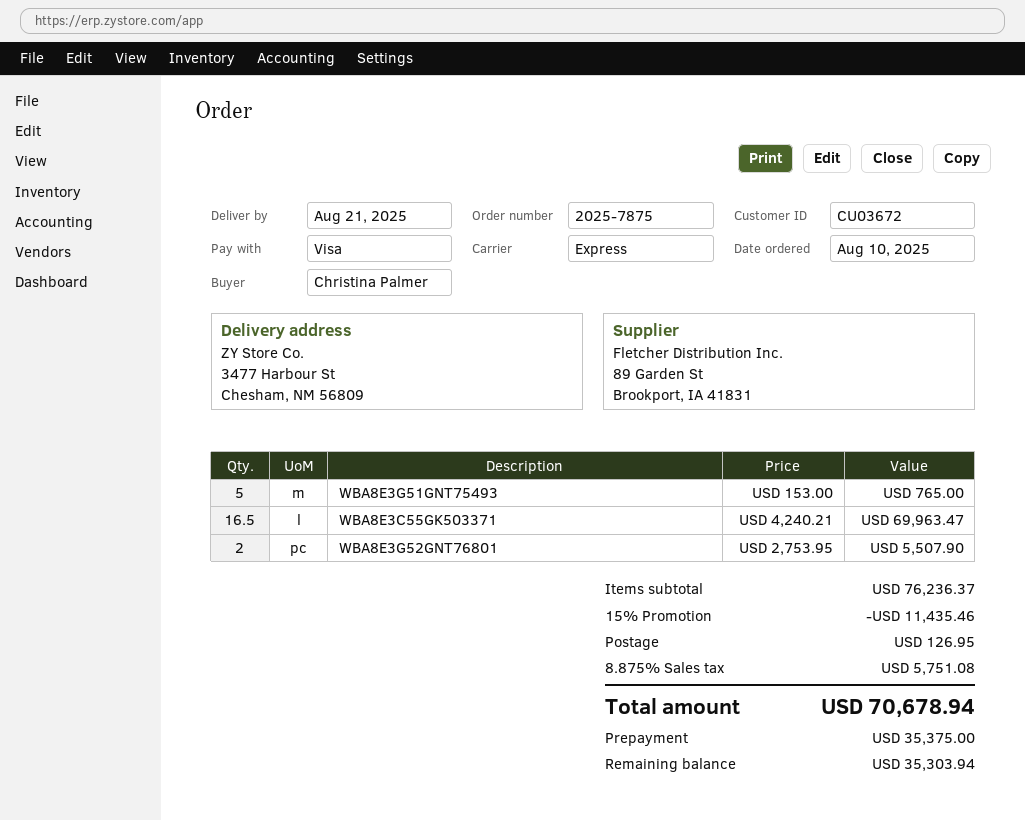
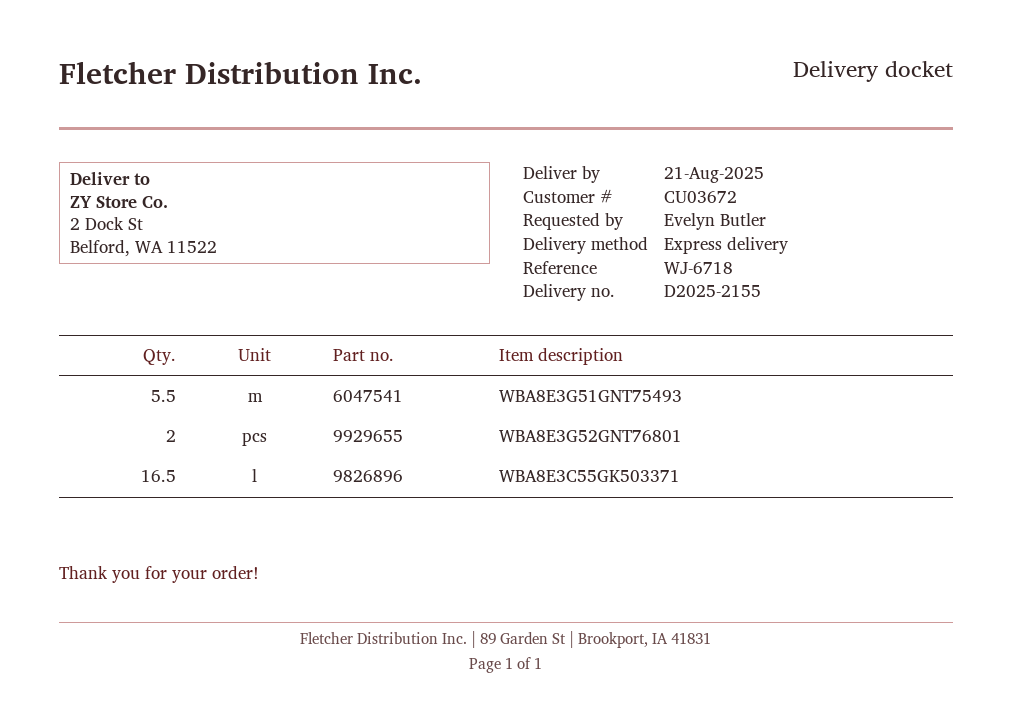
ordered by: Christina Palmer -> Evelyn Butler
ship to: 3477 Harbour St, Chesham, NM 56809 -> 2 Dock St, Belford, WA 11522
WBA8E3G51GNT75493: 5 -> 5.5

